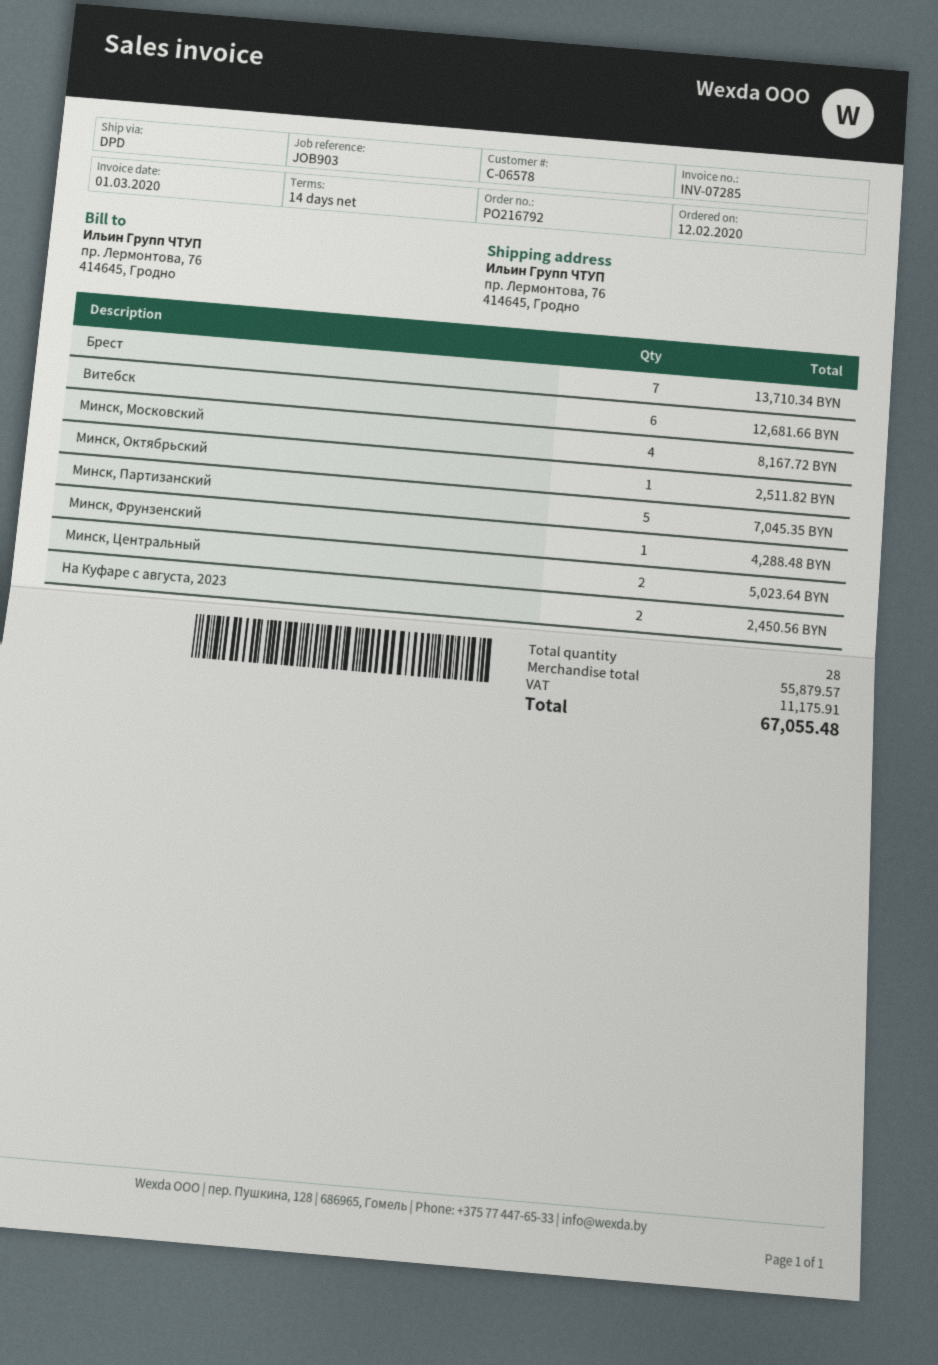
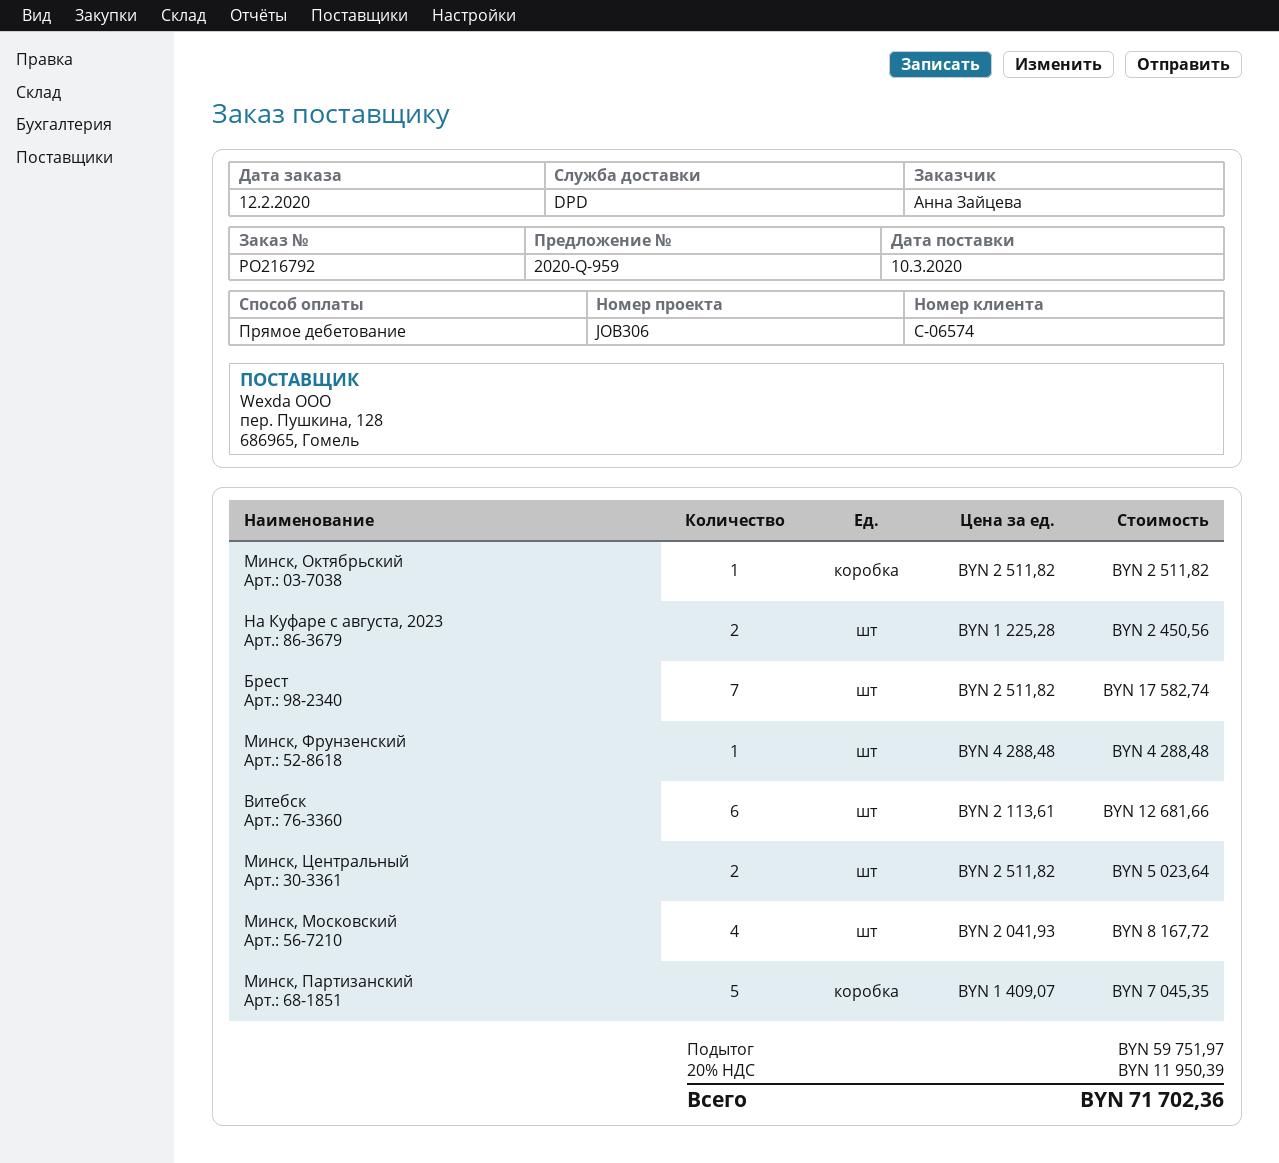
customer number: C-06578 -> C-06574
reference: JOB903 -> JOB306
Брест: 7 for 13710.34 -> 7 for 17582.74
subtotal: 55879.57 -> 59751.97
tax: 11175.91 -> 11950.39
total: 67055.48 -> 71702.36

